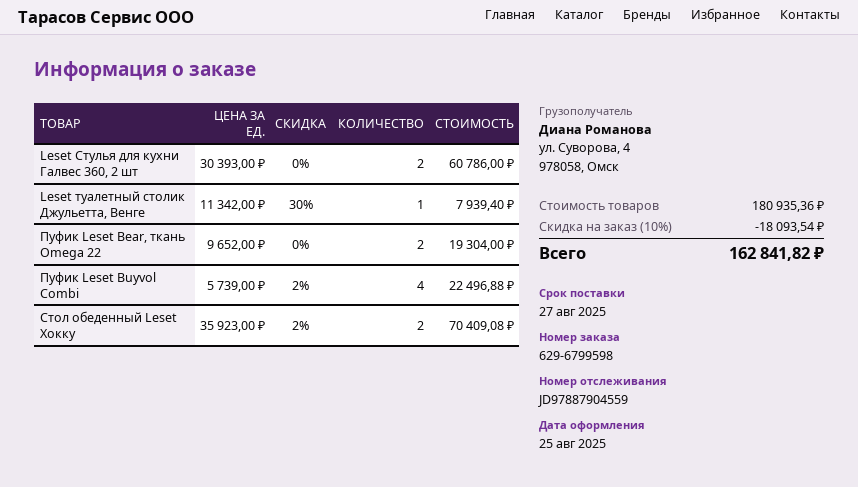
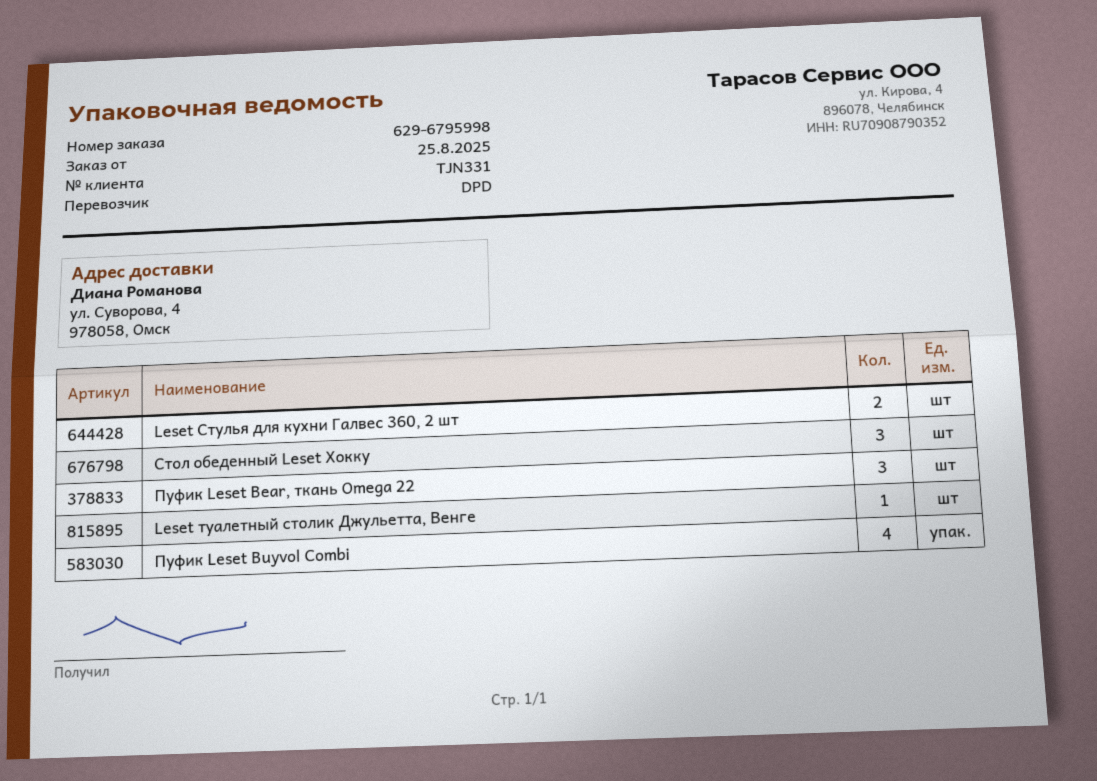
order number: 629-6799598 -> 629-6795998
Пуфик Leset Bear, ткань Omega 22: 2 -> 3
Стол обеденный Leset Хокку: 2 -> 3

